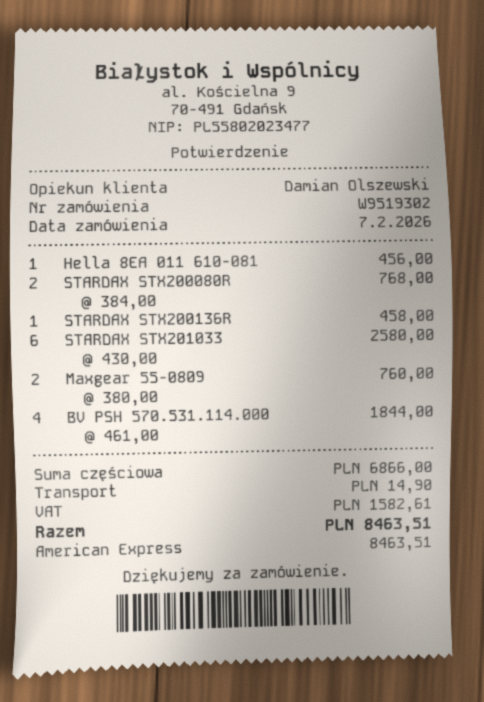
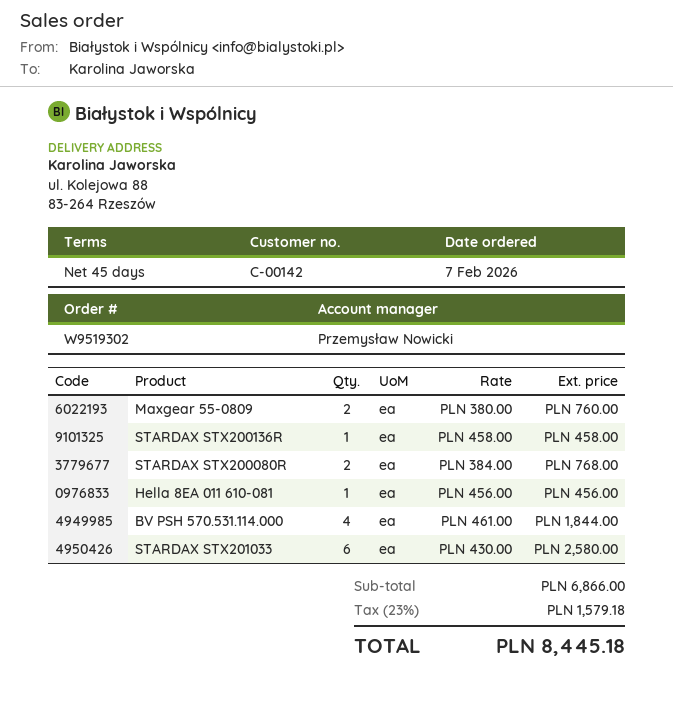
sales rep: Damian Olszewski -> Przemysław Nowicki
shipping: 14.90 -> none
tax: 1582.61 -> 1579.18
total: 8463.51 -> 8445.18

